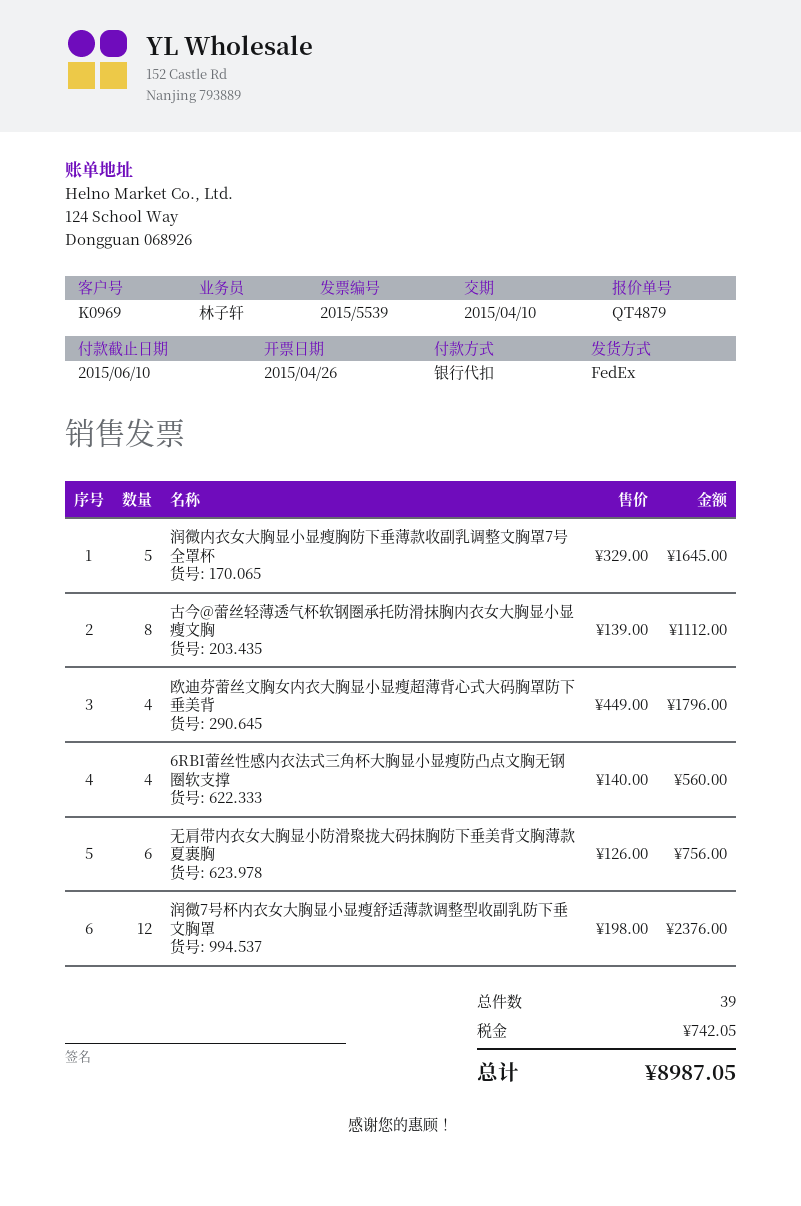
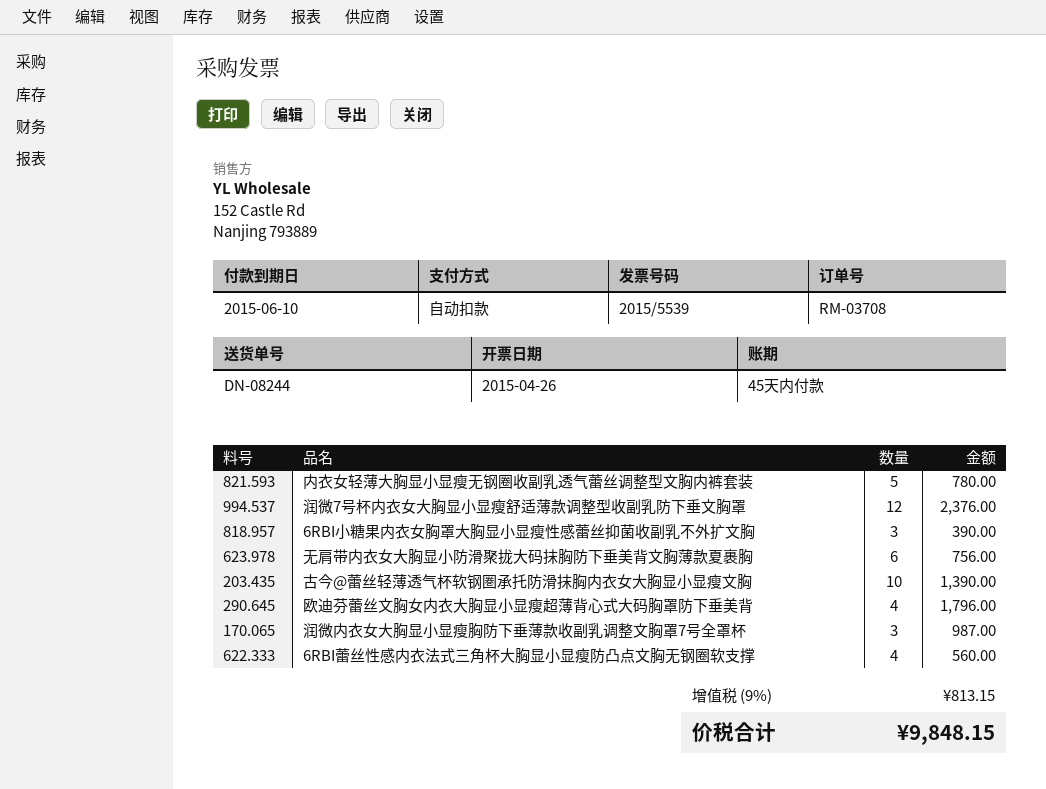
润微内衣女大胸显小显瘦胸防下垂薄款收副乳调整文胸罩7号全罩杯: 5 for 1645.00 -> 3 for 987.00
古今@蕾丝轻薄透气杯软钢圏承托防滑抹胸内衣女大胸显小显瘦文胸: 8 for 1112.00 -> 10 for 1390.00
内衣女轻薄大胸显小显瘦无钢圈收副乳透气蕾丝调整型文胸内裤套装: none -> 5 for 780.00
6RBI小糖果内衣女胸罩大胸显小显瘦性感蕾丝抑菌收副乳不外扩文胸: none -> 3 for 390.00
tax: 742.05 -> 813.15
total: 8987.05 -> 9848.15

